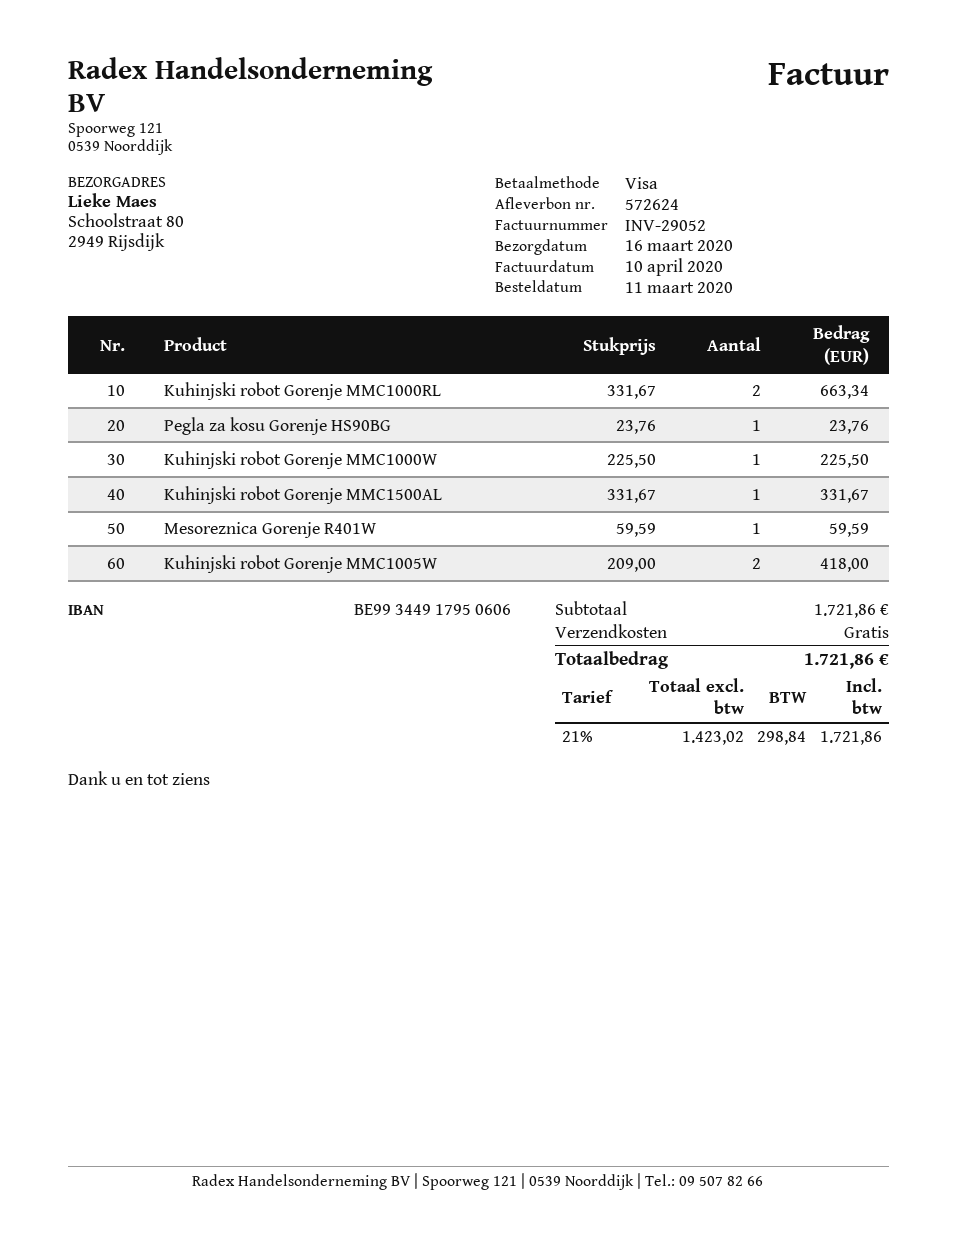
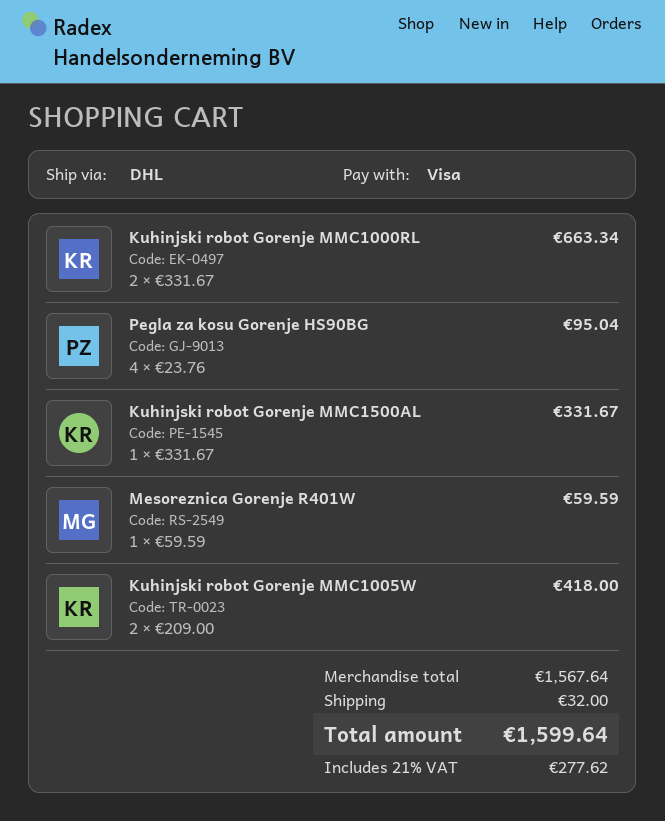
Pegla za kosu Gorenje HS90BG: 1 x 23.76 = 23.76 -> 4 x 23.76 = 95.04
Kuhinjski robot Gorenje MMC1000W: 1 x 225.50 = 225.50 -> none
subtotal: 1721.86 -> 1567.64
shipping: 0.00 -> 32.00
tax: 21% = 298.84 -> 21% = 277.62
total: 1721.86 -> 1599.64

